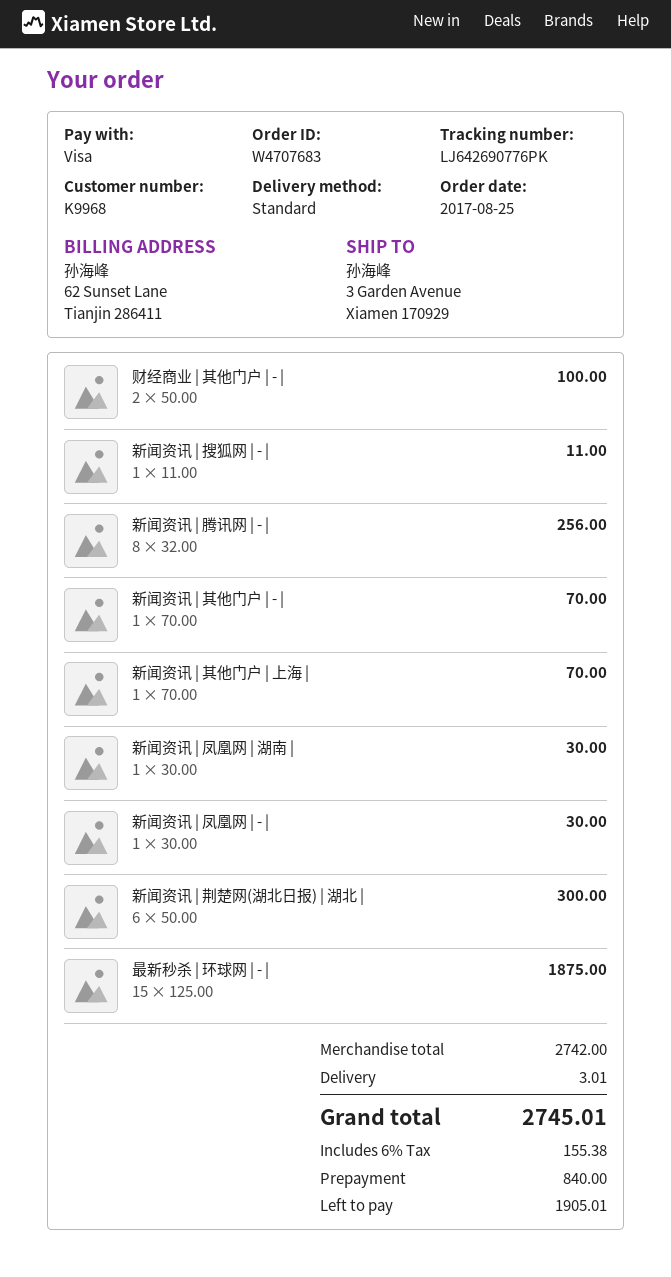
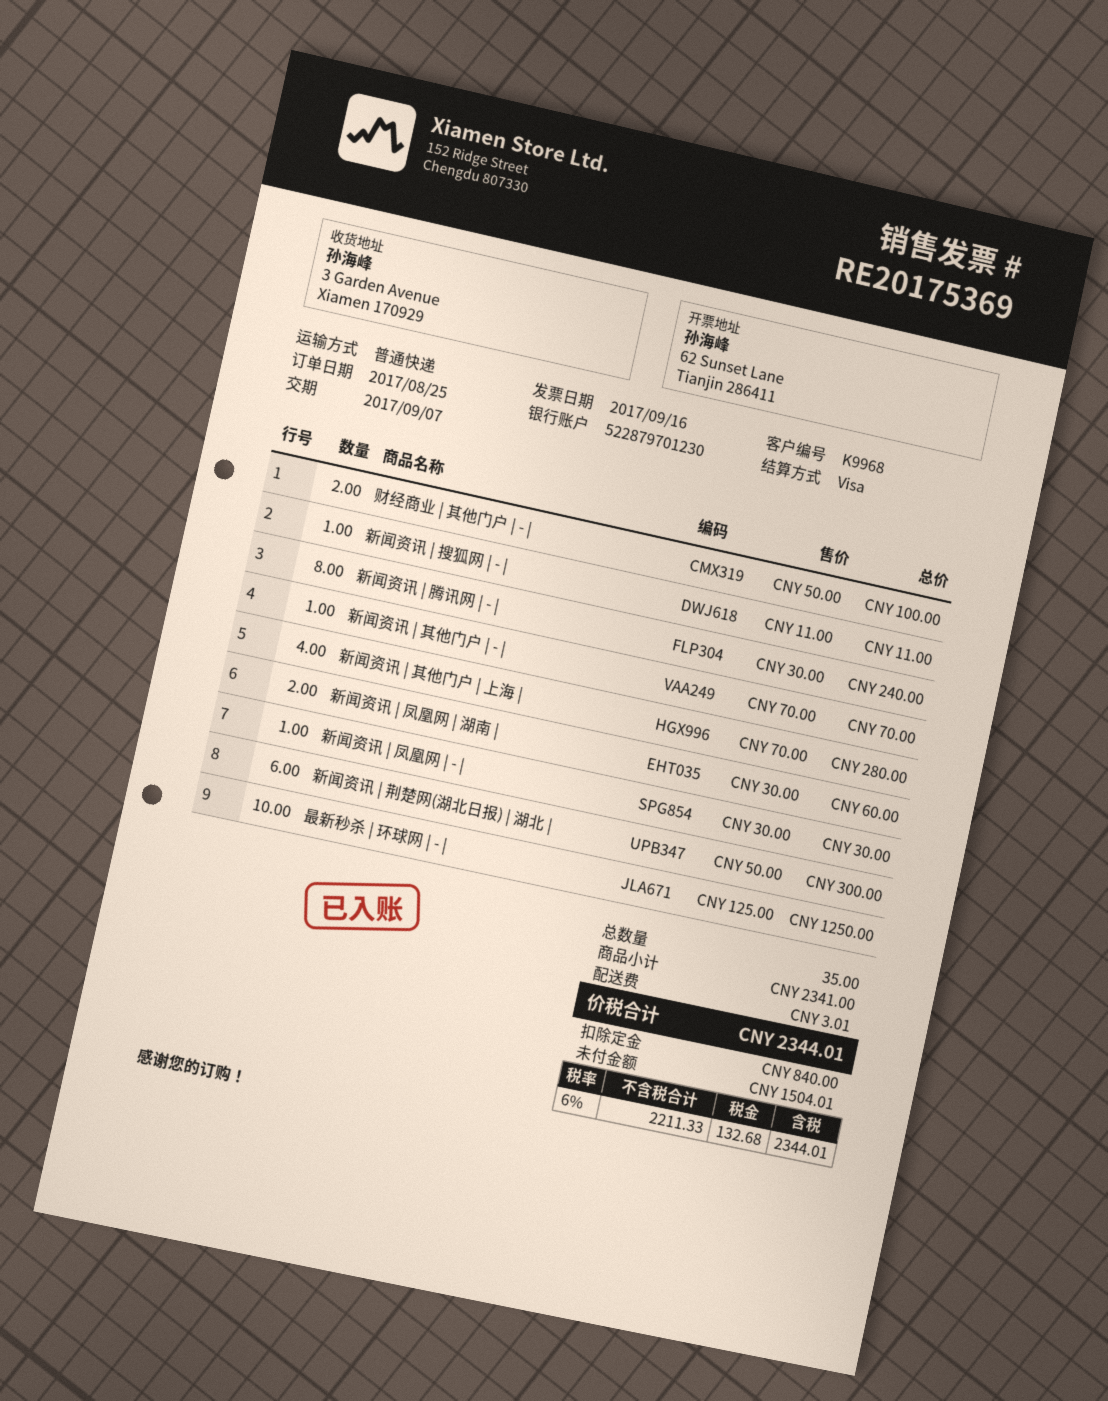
新闻资讯 | 腾讯网 | - |: 8 x 32.00 = 256.00 -> 8 x 30.00 = 240.00
新闻资讯 | 其他门户 | 上海 |: 1 x 70.00 = 70.00 -> 4 x 70.00 = 280.00
新闻资讯 | 凤凰网 | 湖南 |: 1 x 30.00 = 30.00 -> 2 x 30.00 = 60.00
最新秒杀 | 环球网 | - |: 15 x 125.00 = 1875.00 -> 10 x 125.00 = 1250.00
subtotal: 2742.00 -> 2341.00
tax: 6% = 155.38 -> 6% = 132.68
total: 2745.01 -> 2344.01
balance: 1905.01 -> 1504.01

